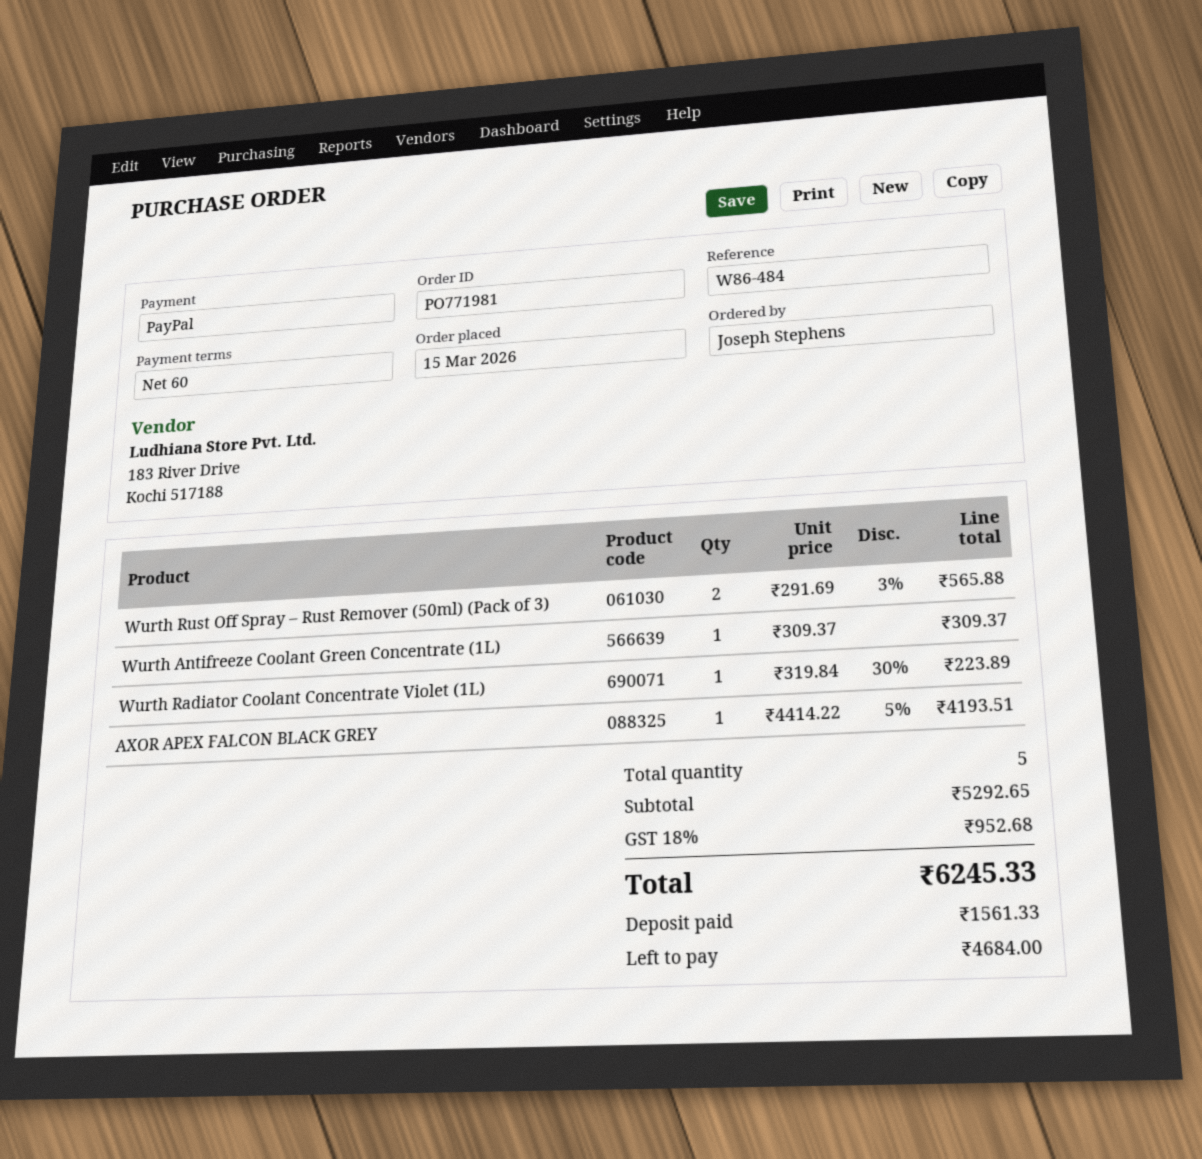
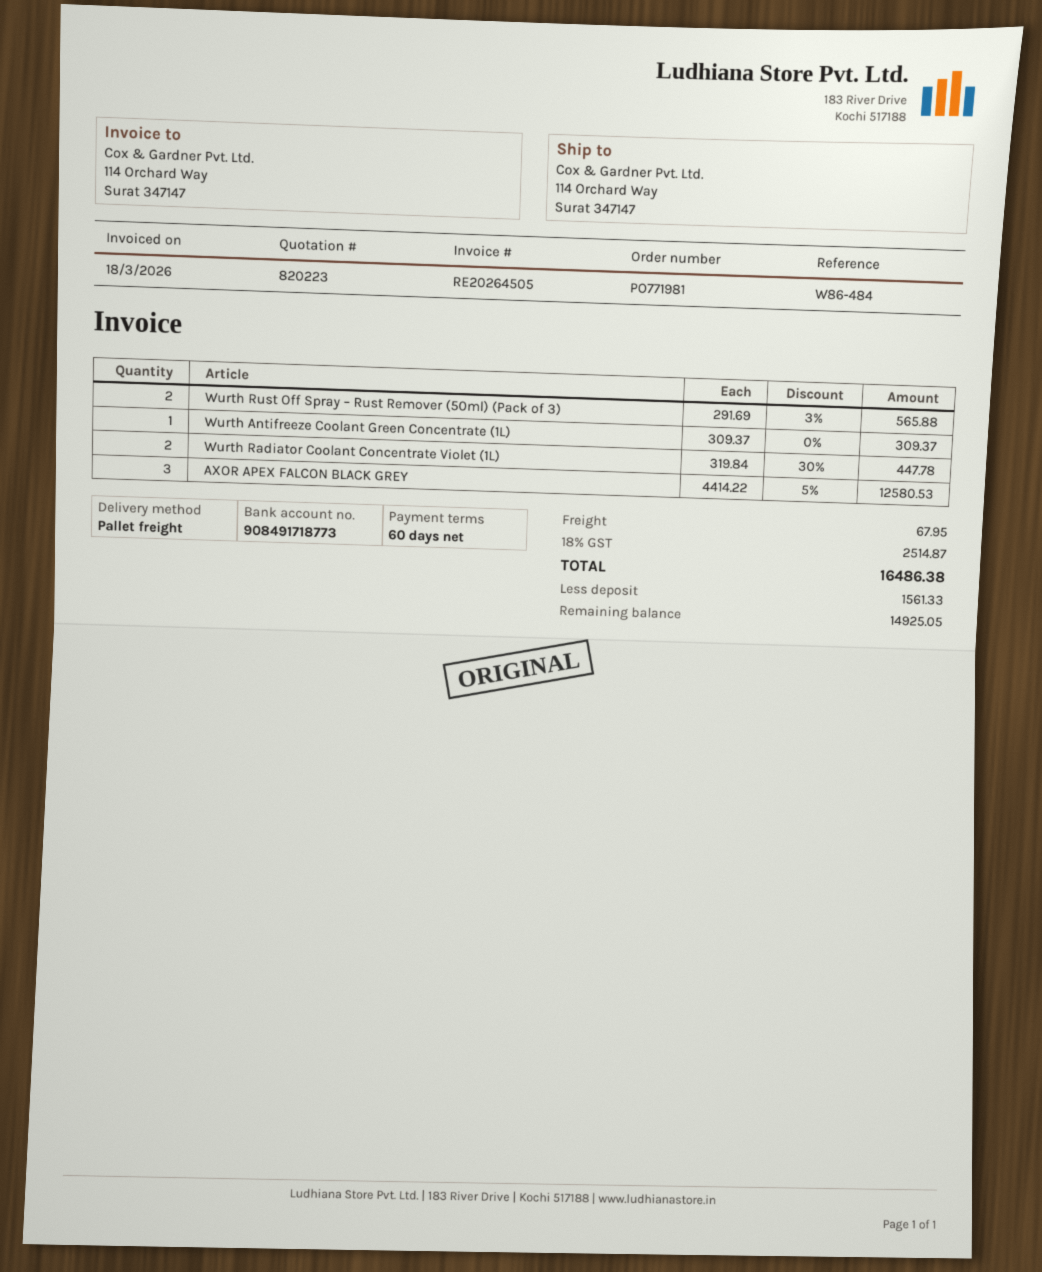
Wurth Radiator Coolant Concentrate Violet (1L): 1 x 319.84 - 30% = 223.89 -> 2 x 319.84 - 30% = 447.78
AXOR APEX FALCON BLACK GREY: 1 x 4414.22 - 5% = 4193.51 -> 3 x 4414.22 - 5% = 12580.53
shipping: none -> 67.95
tax: 18% = 952.68 -> 18% = 2514.87
total: 6245.33 -> 16486.38
balance: 4684.00 -> 14925.05

